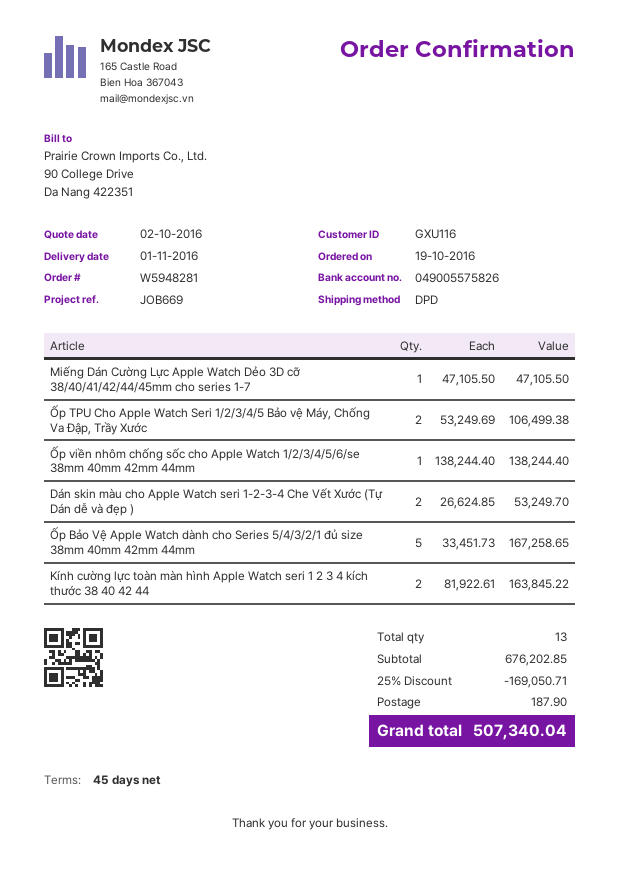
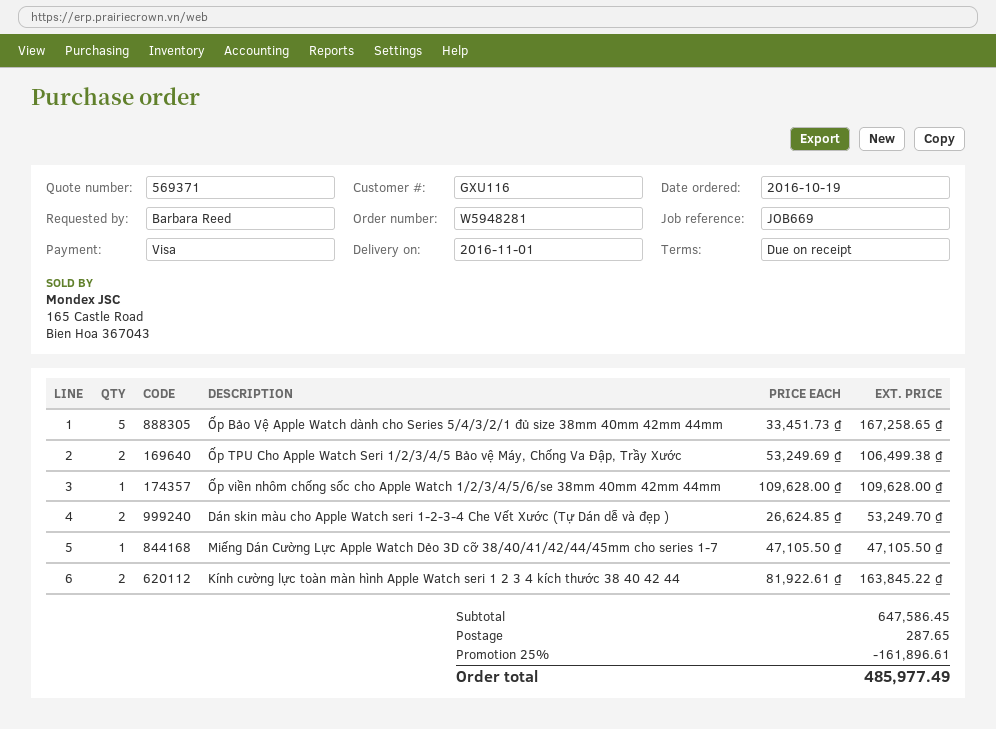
payment terms: 45 days -> on receipt
Ốp viền nhôm chống sốc cho Apple Watch 1/2/3/4/5/6/se 38mm 40mm 42mm 44mm: 1 x 138244.40 = 138244.40 -> 1 x 109628.00 = 109628.00
subtotal: 676202.85 -> 647586.45
discount: 25% = 169050.71 -> 25% = 161896.61
shipping: 187.90 -> 287.65
total: 507340.04 -> 485977.49

